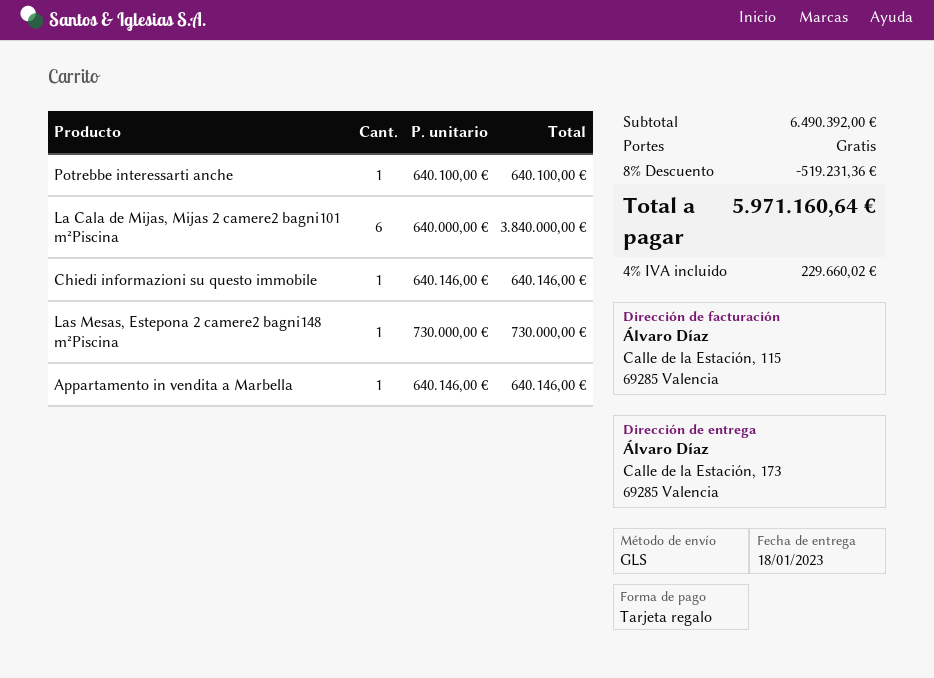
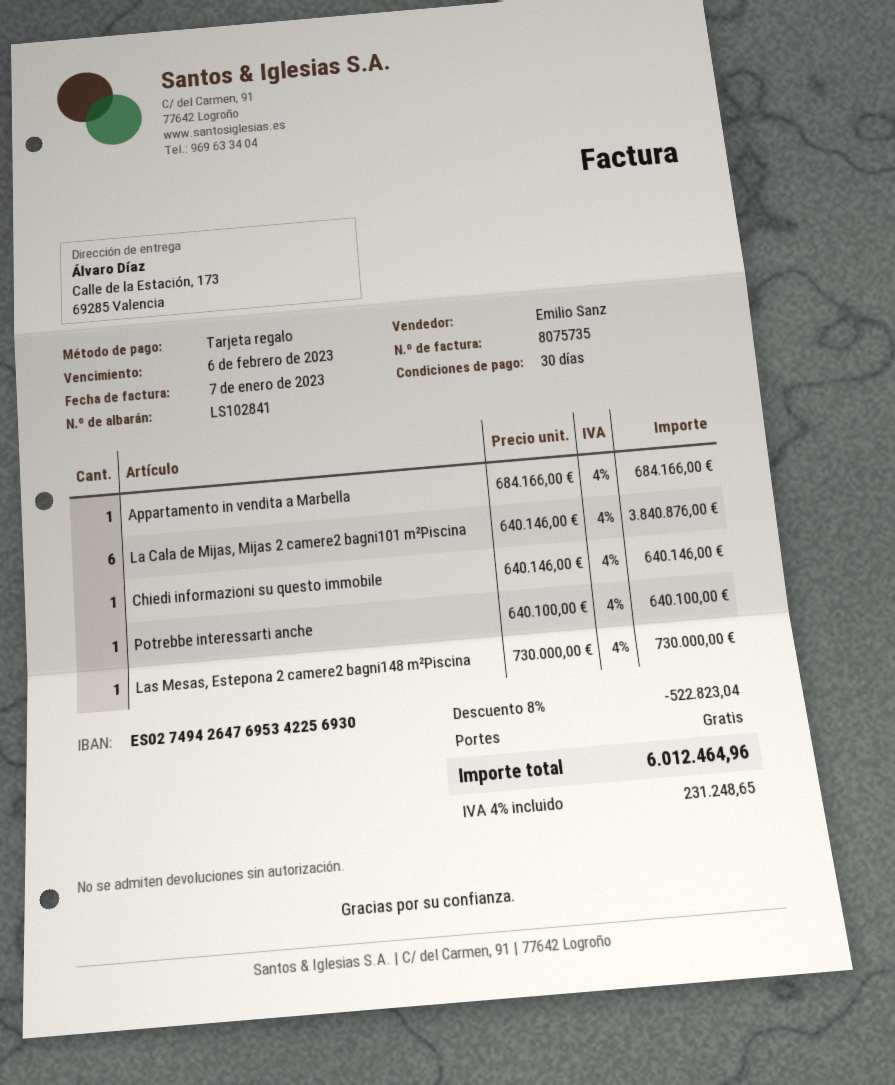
La Cala de Mijas, Mijas 2 camere2 bagni101 m²Piscina: 6 x 640000.00 = 3840000.00 -> 6 x 640146.00 = 3840876.00
Appartamento in vendita a Marbella: 1 x 640146.00 = 640146.00 -> 1 x 684166.00 = 684166.00
discount: 8% = 519231.36 -> 8% = 522823.04
tax: 4% = 229660.02 -> 4% = 231248.65
total: 5971160.64 -> 6012464.96

